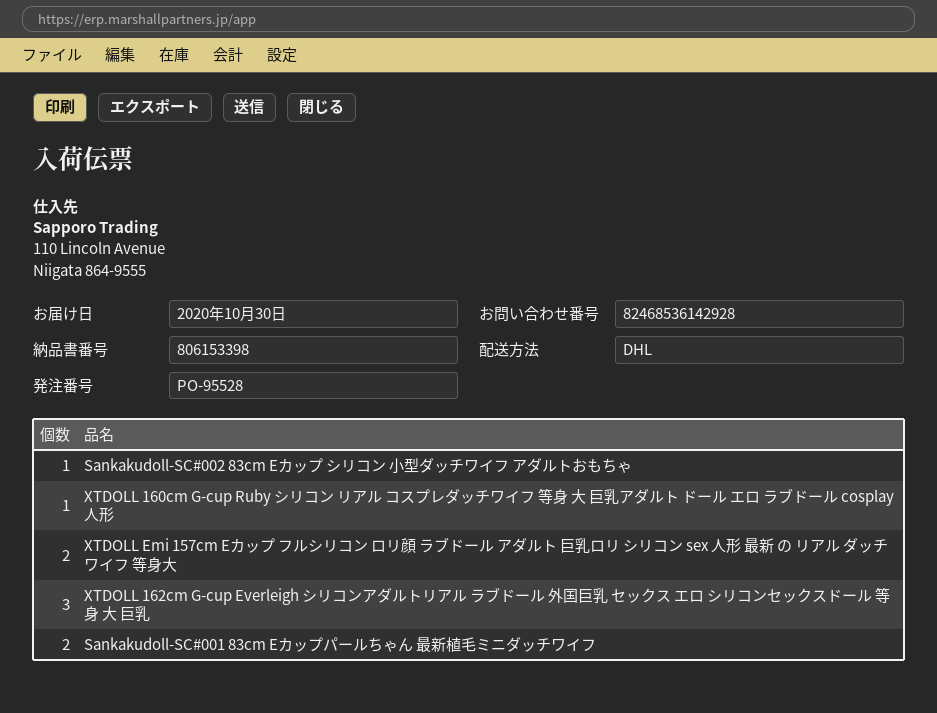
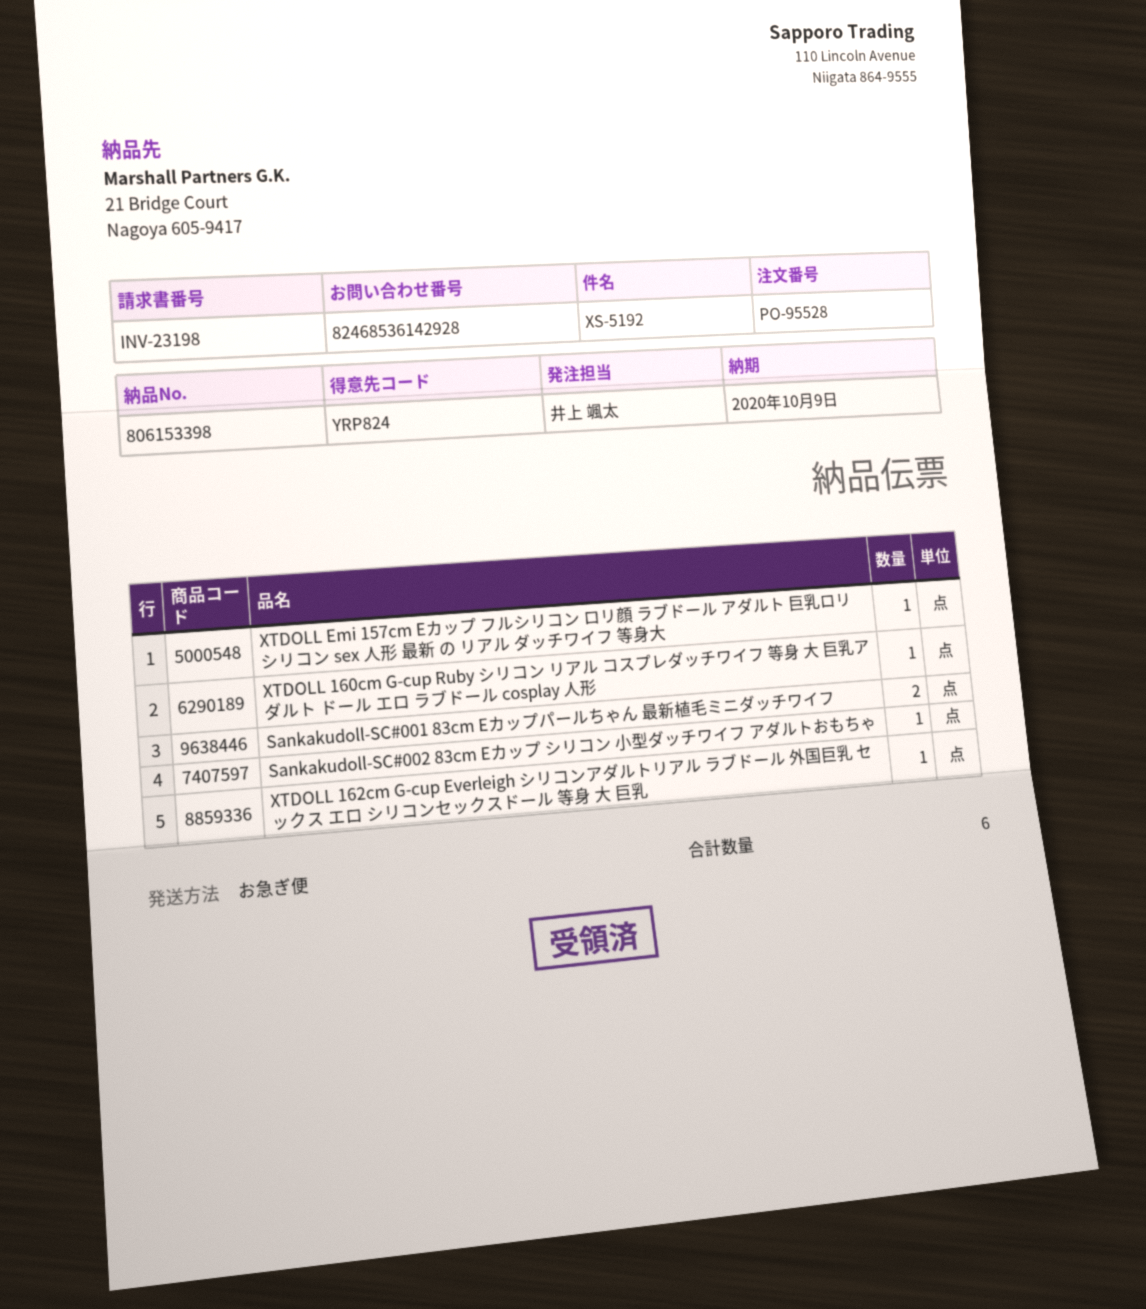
delivery date: 2020-10-30 -> 2020-10-09
shipping method: DHL -> express
XTDOLL Emi 157cm Eカップ フルシリコン ロリ顔 ラブドール アダルト 巨乳ロリ シリコン sex 人形 最新 の リアル ダッチワイフ 等身大: 2 -> 1
XTDOLL 162cm G-cup Everleigh シリコンアダルトリアル ラブドール 外国巨乳 セックス エロ シリコンセックスドール 等身 大 巨乳: 3 -> 1

